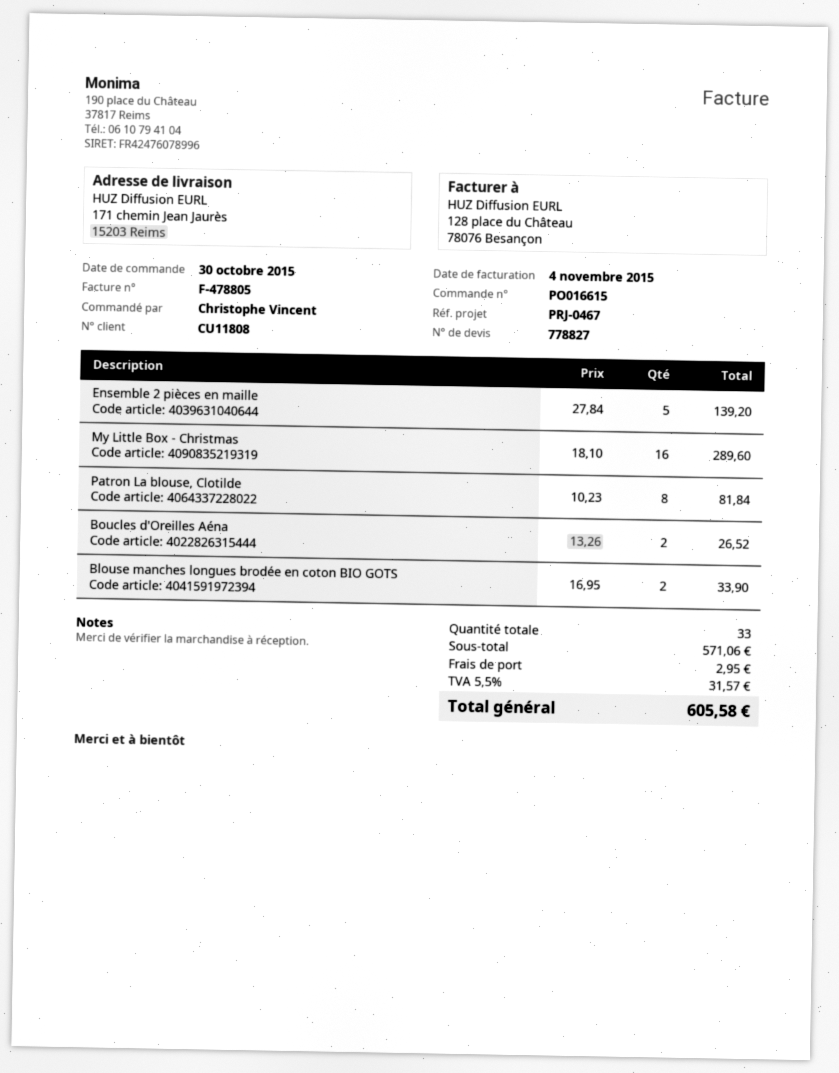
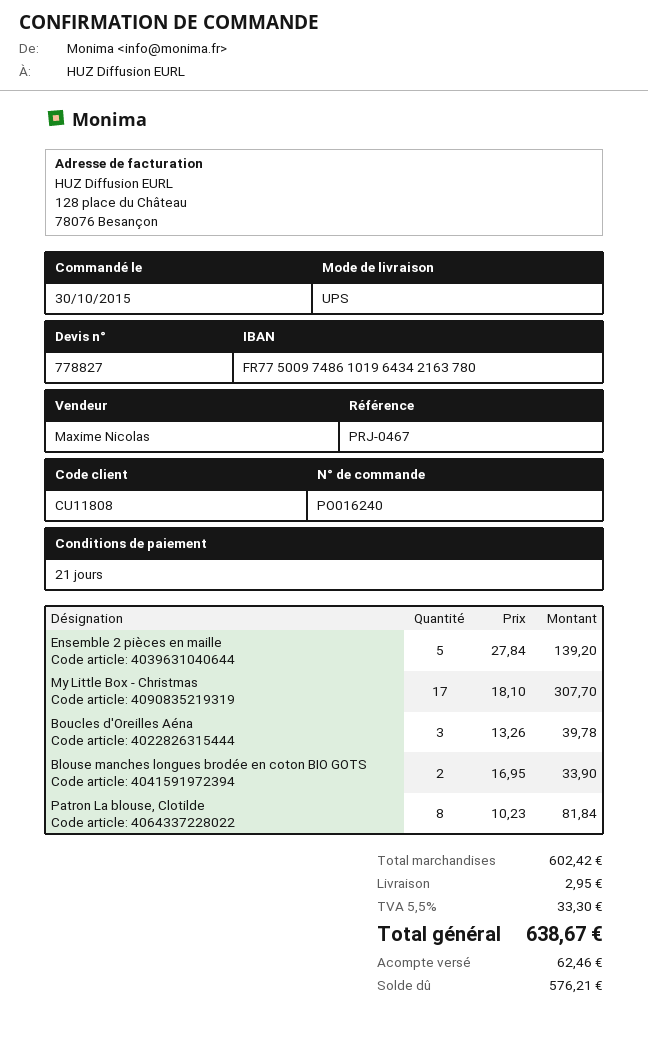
order number: PO016615 -> PO016240
My Little Box - Christmas: 16 x 18.10 = 289.60 -> 17 x 18.10 = 307.70
Boucles d'Oreilles Aéna: 2 x 13.26 = 26.52 -> 3 x 13.26 = 39.78
subtotal: 571.06 -> 602.42
tax: 5.5% = 31.57 -> 5.5% = 33.30
total: 605.58 -> 638.67

